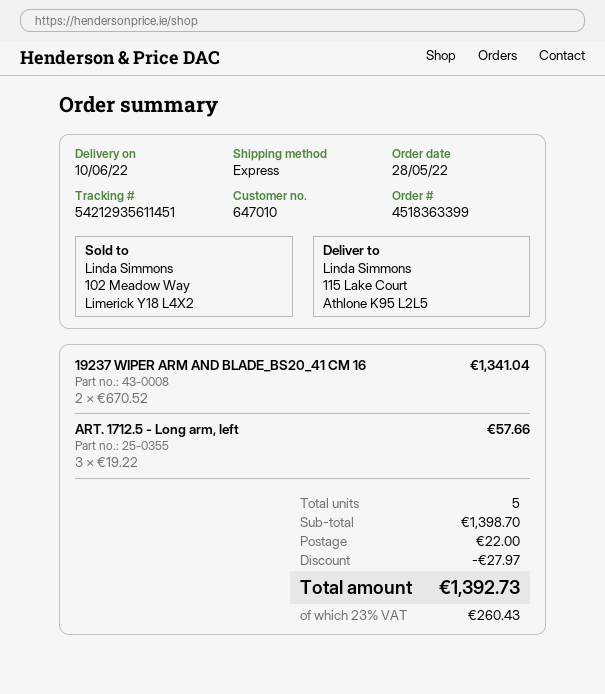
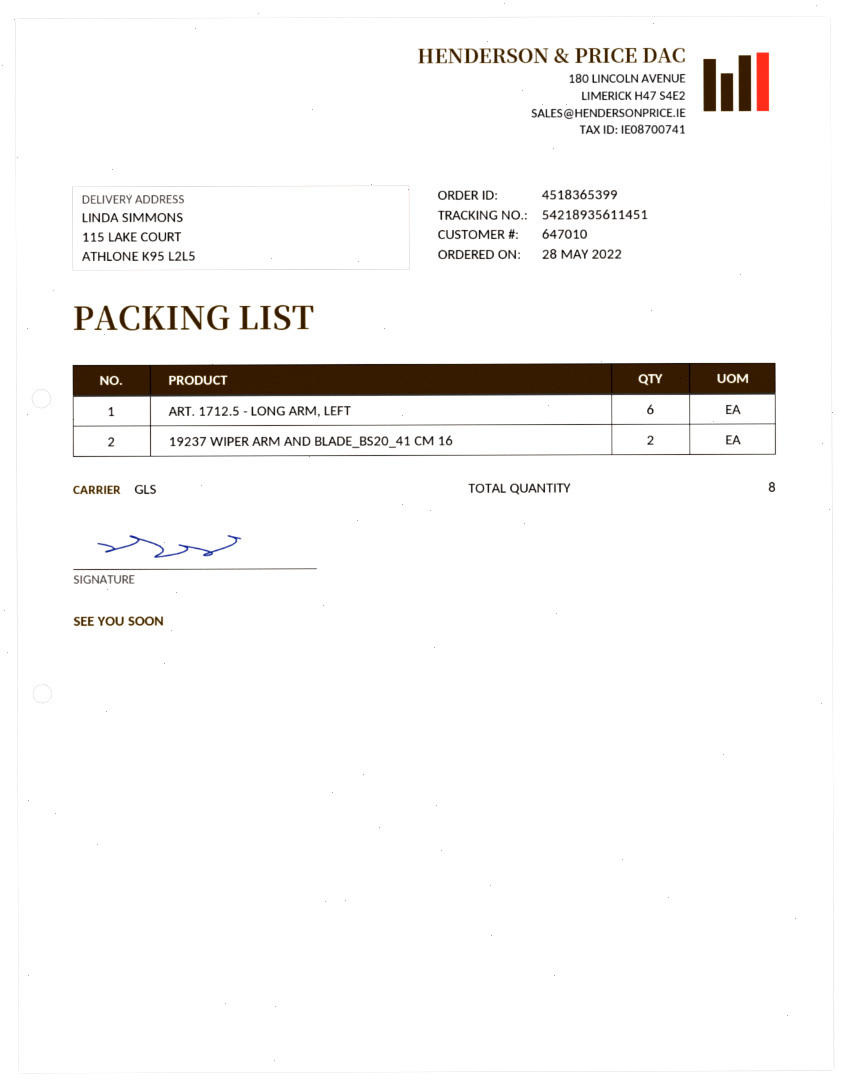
order number: 4518363399 -> 4518365399
shipping method: express -> GLS
tracking number: 54212935611451 -> 54218935611451
ART. 1712.5 - Long arm, left: 3 -> 6
total quantity: 5 -> 8

